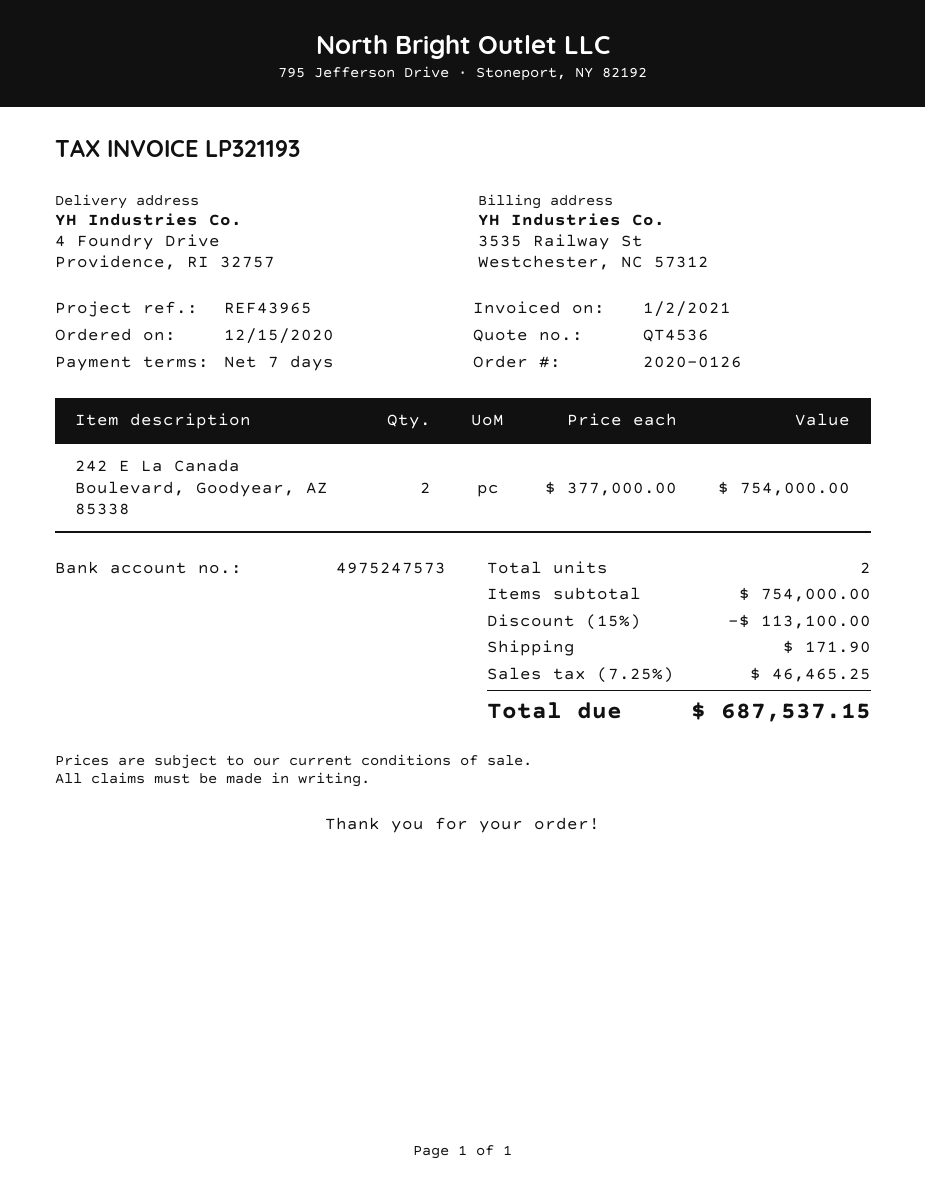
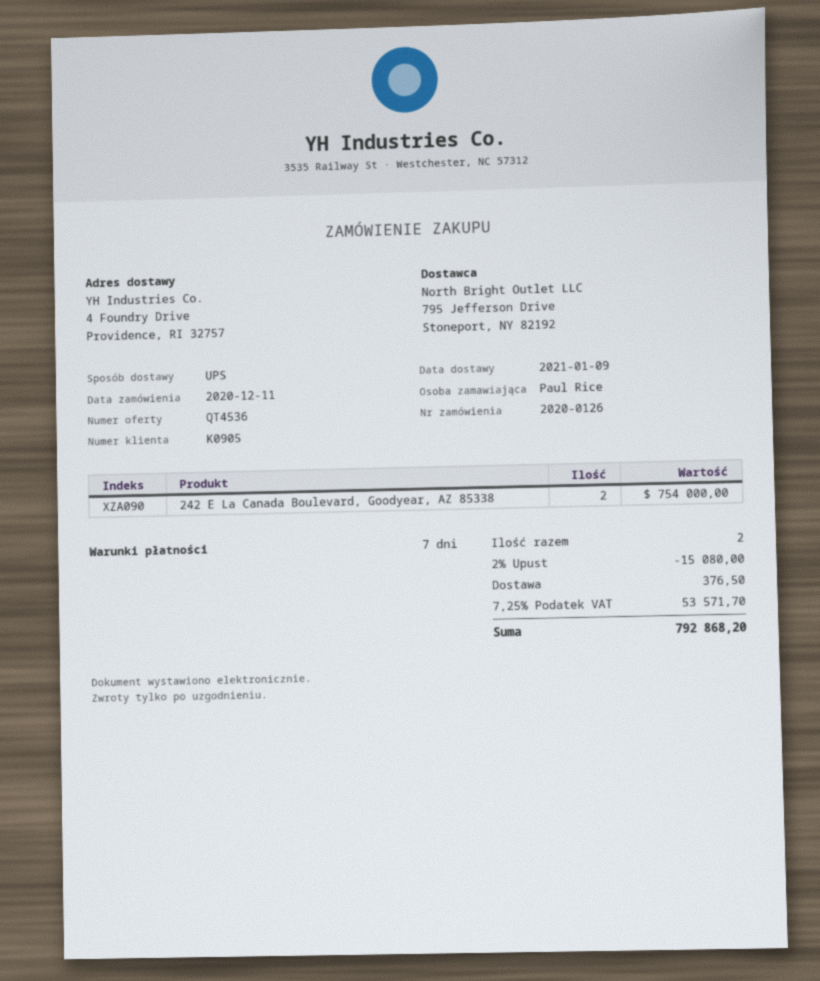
order date: 2020-12-15 -> 2020-12-11
discount: 15% = 113100.00 -> 2% = 15080.00
shipping: 171.90 -> 376.50
tax: 7.25% = 46465.25 -> 7.25% = 53571.70
total: 687537.15 -> 792868.20

